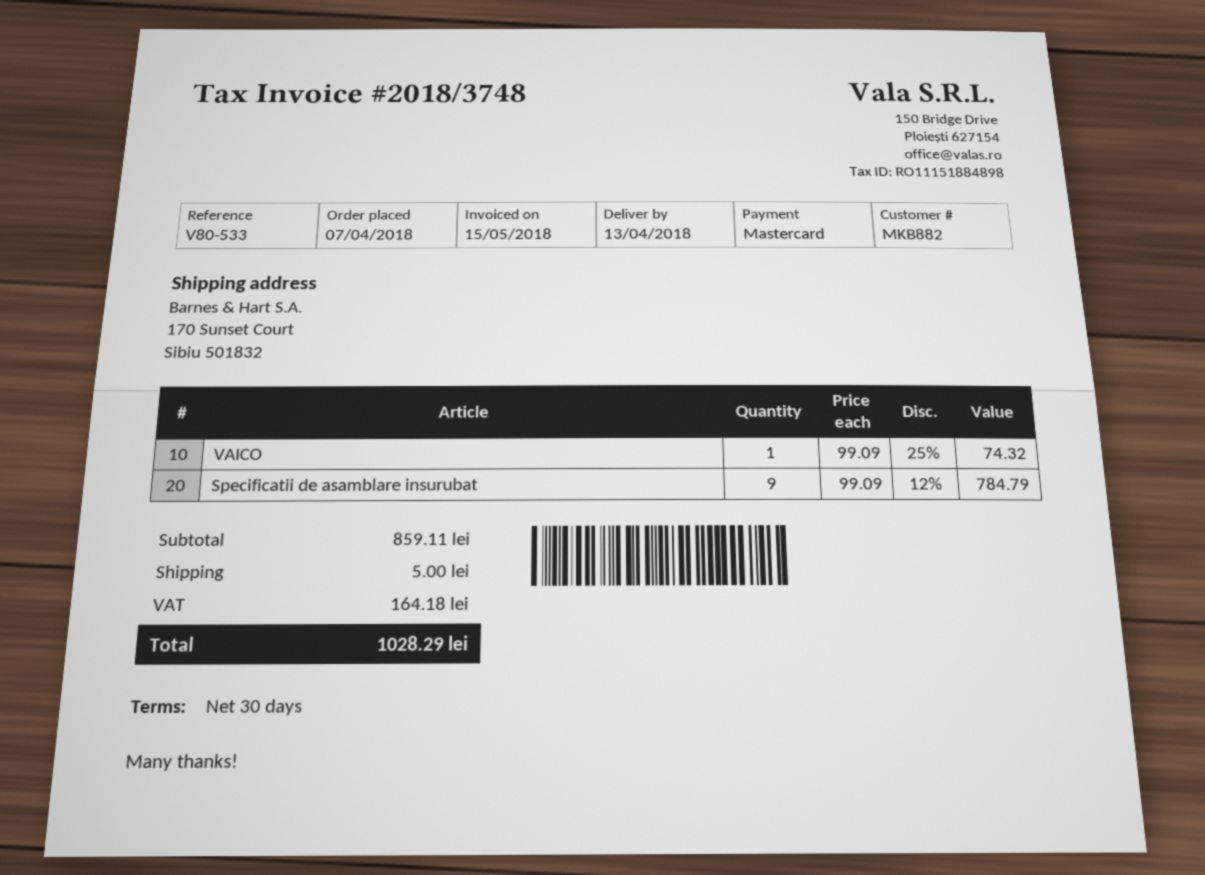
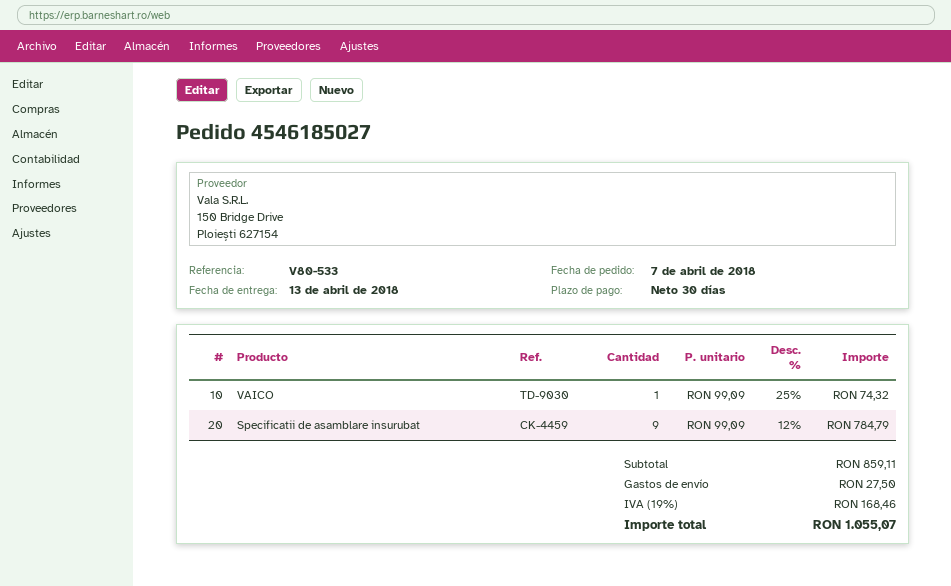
shipping: 5.00 -> 27.50
tax: 164.18 -> 168.46
total: 1028.29 -> 1055.07

